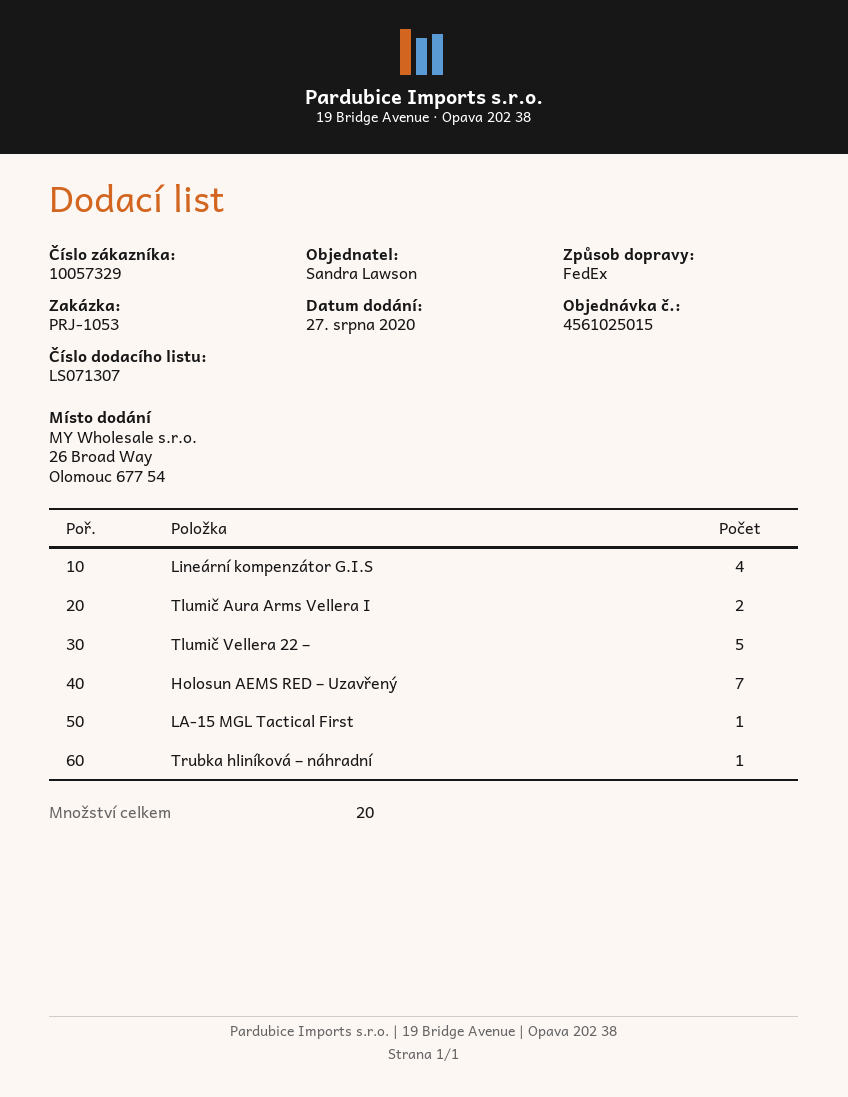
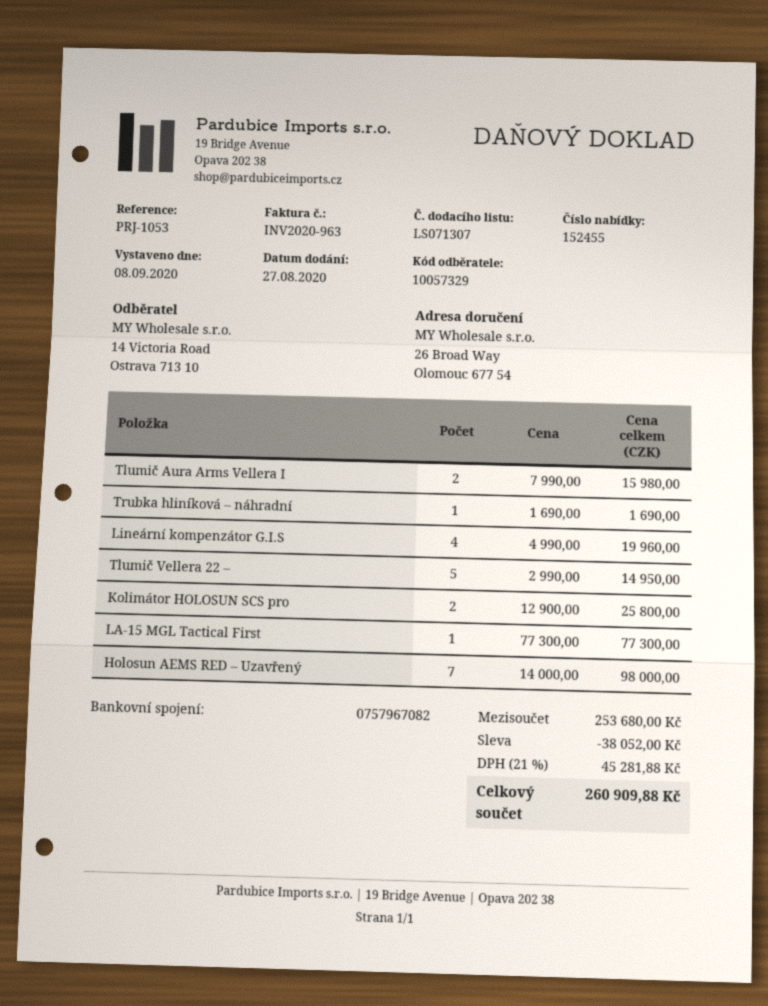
Kolimátor HOLOSUN SCS pro: none -> 2

